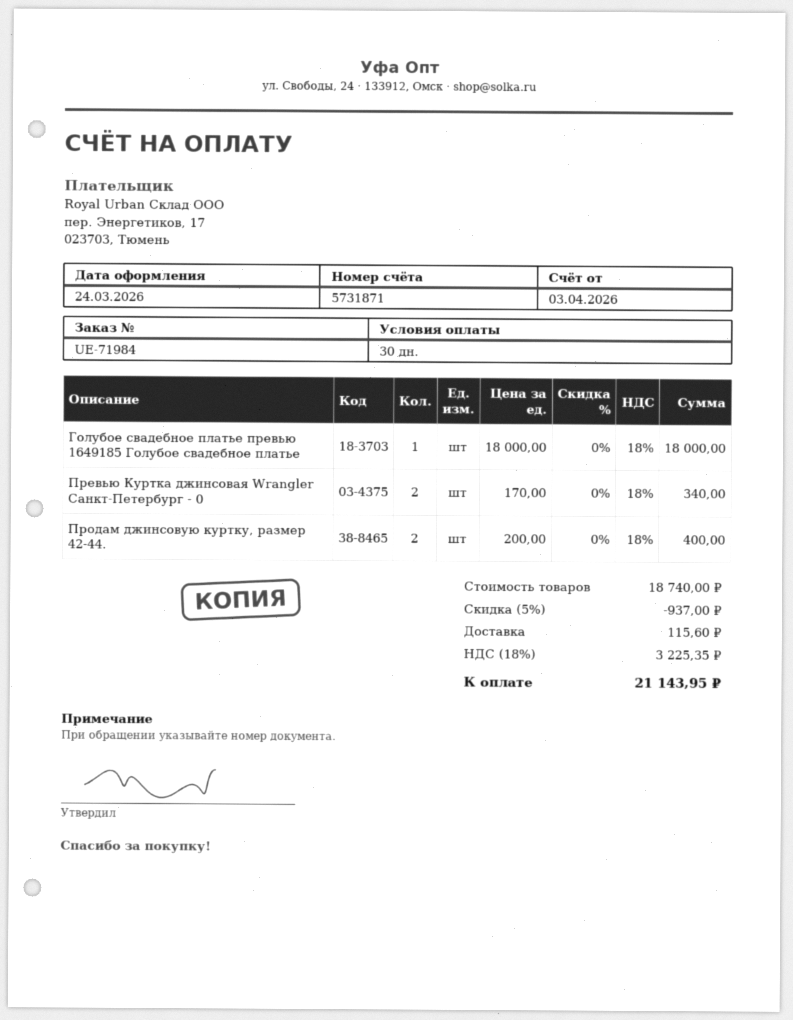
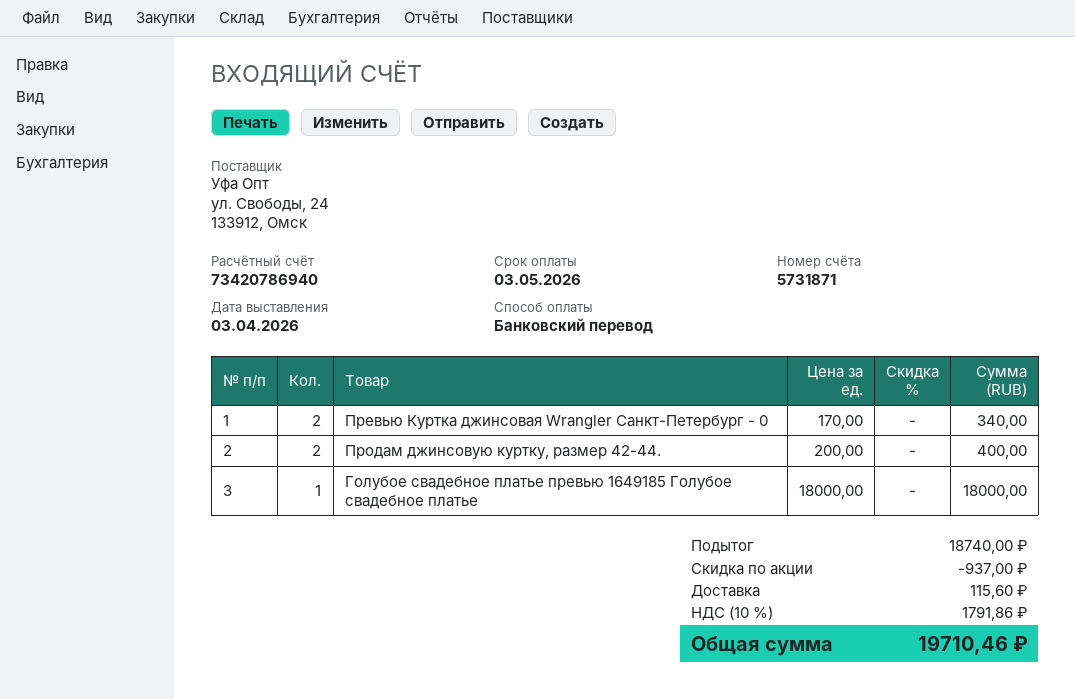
tax: 18% = 3225.35 -> 10% = 1791.86
total: 21143.95 -> 19710.46

